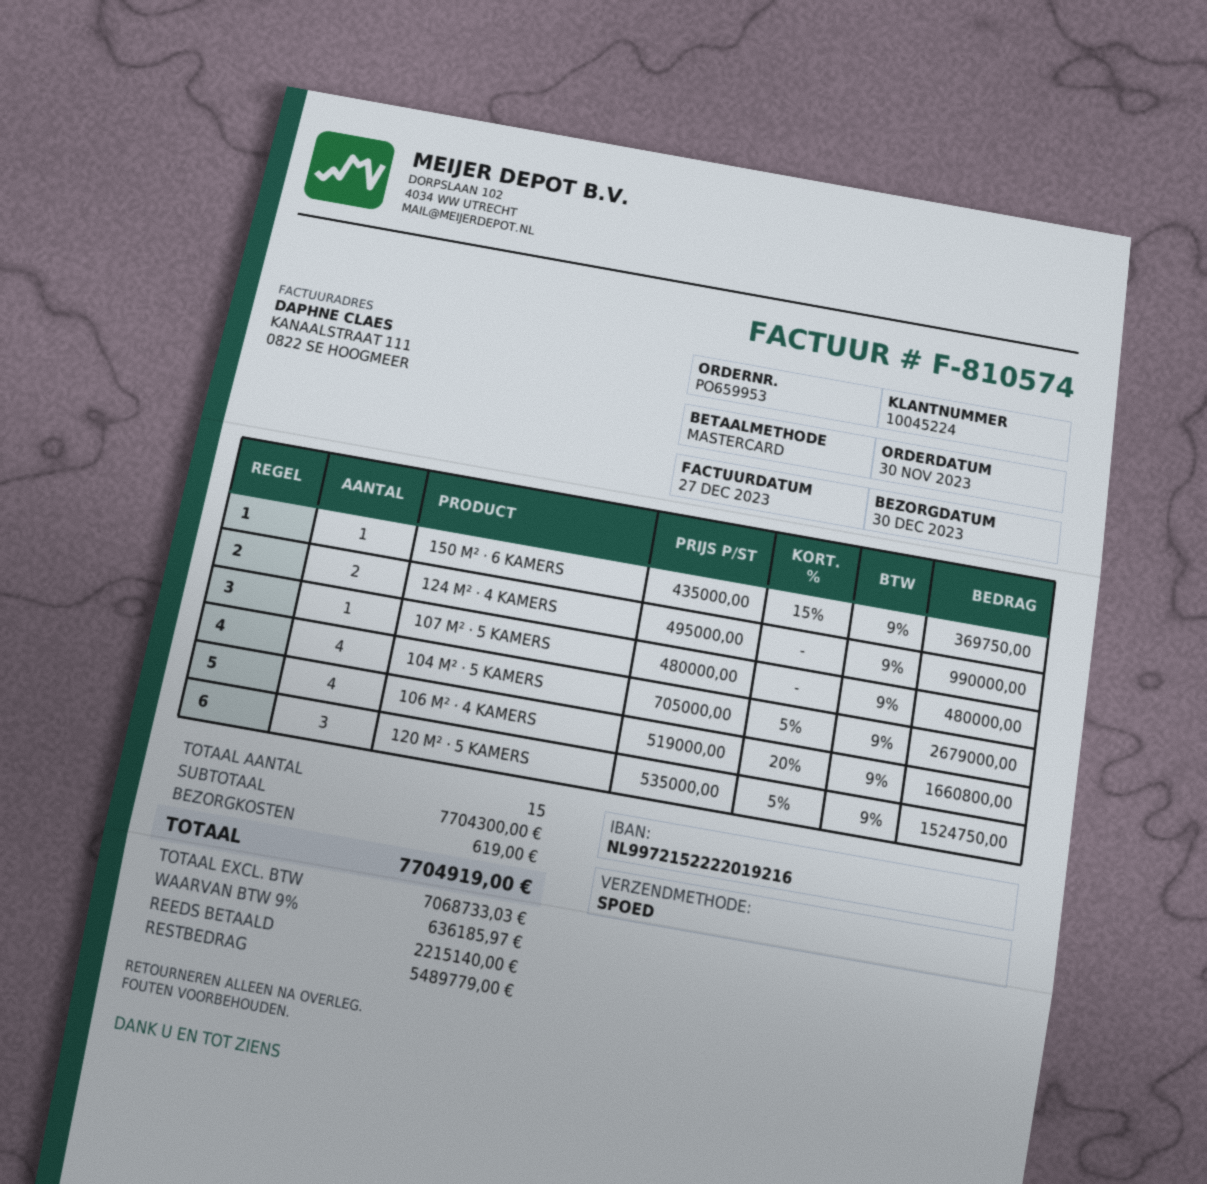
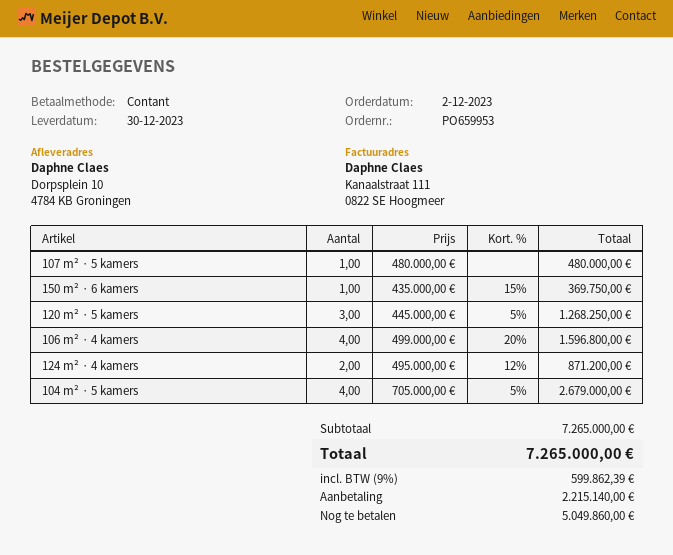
order date: 2023-11-30 -> 2023-12-02
payment method: Mastercard -> cash
124 M² · 4 KAMERS: 2 x 495000.00 = 990000.00 -> 2 x 495000.00 - 12% = 871200.00
106 M² · 4 KAMERS: 4 x 519000.00 - 20% = 1660800.00 -> 4 x 499000.00 - 20% = 1596800.00
120 M² · 5 KAMERS: 3 x 535000.00 - 5% = 1524750.00 -> 3 x 445000.00 - 5% = 1268250.00
subtotal: 7704300.00 -> 7265000.00
shipping: 619.00 -> none
tax: 9% = 636185.97 -> 9% = 599862.39
total: 7704919.00 -> 7265000.00
balance: 5489779.00 -> 5049860.00

